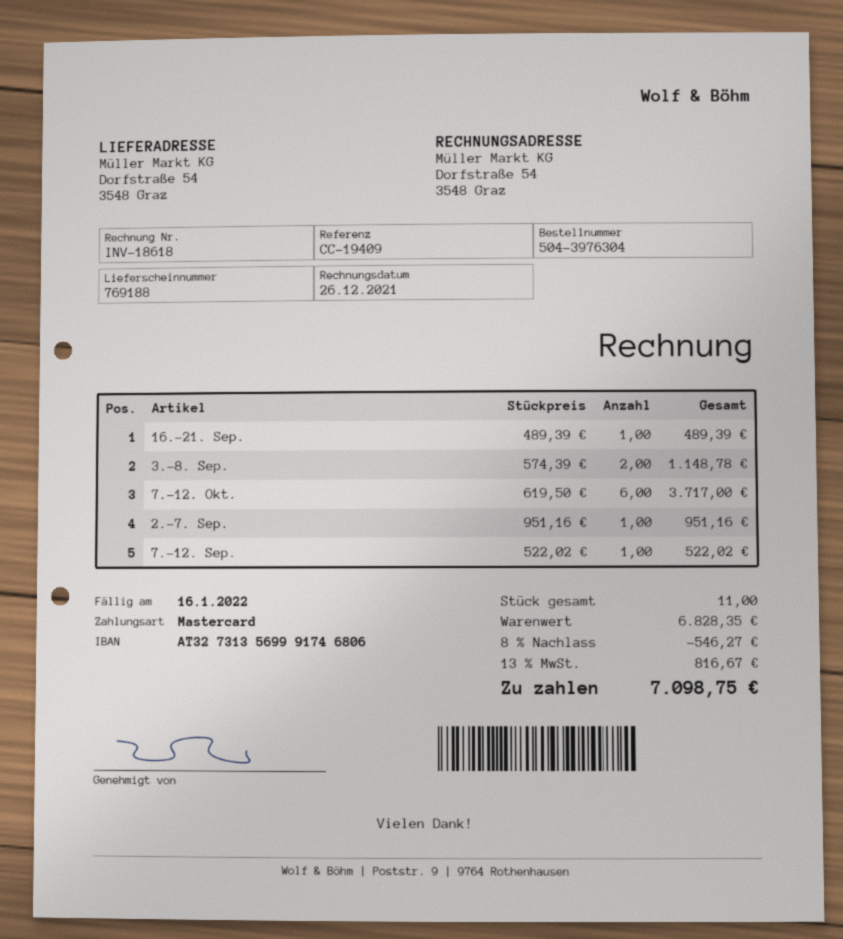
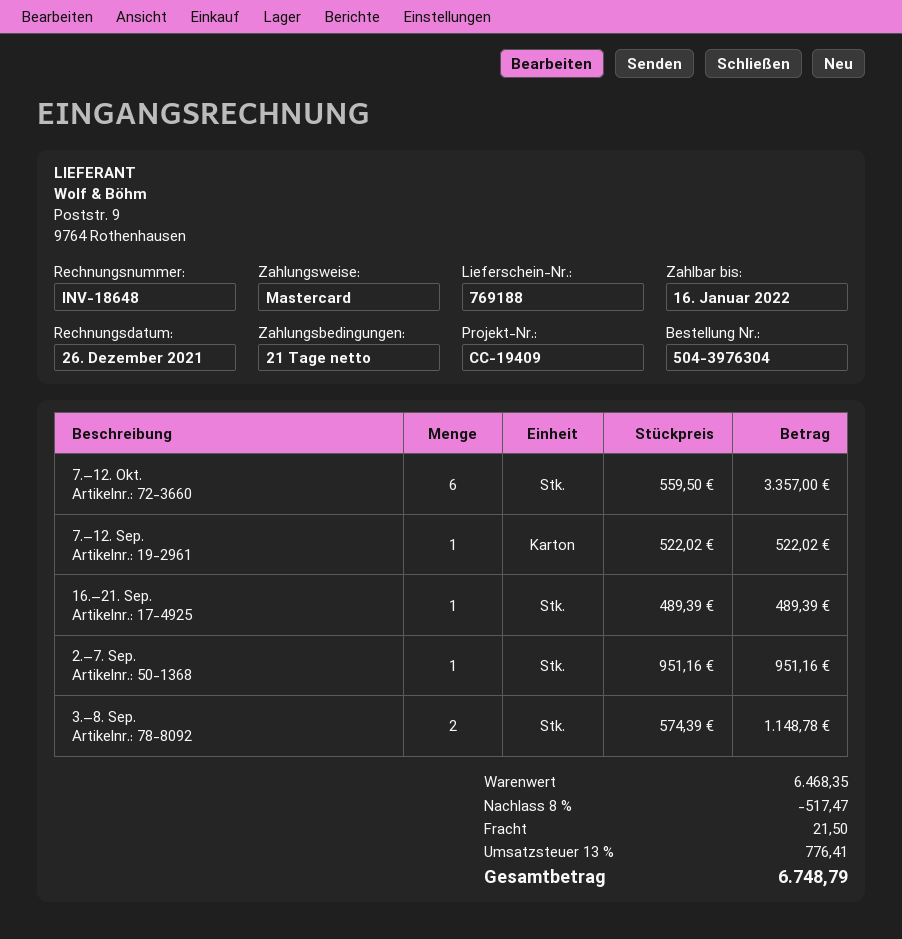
invoice number: INV-18618 -> INV-18648
7.–12. Okt.: 6 x 619.50 = 3717.00 -> 6 x 559.50 = 3357.00
subtotal: 6828.35 -> 6468.35
discount: 8% = 546.27 -> 8% = 517.47
shipping: none -> 21.50
tax: 13% = 816.67 -> 13% = 776.41
total: 7098.75 -> 6748.79

